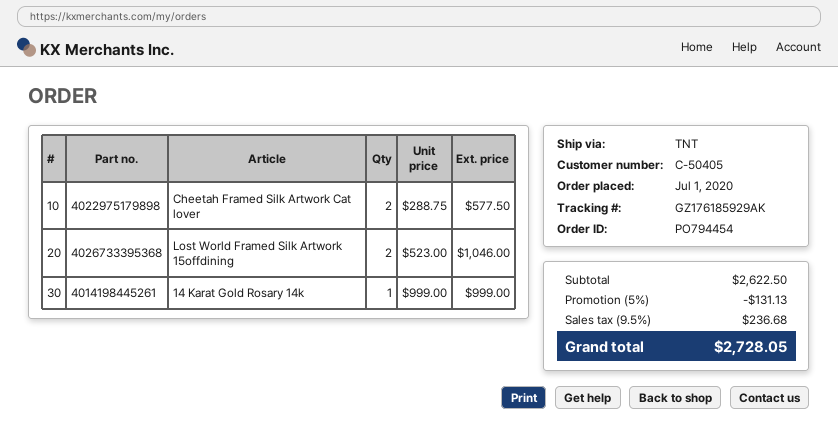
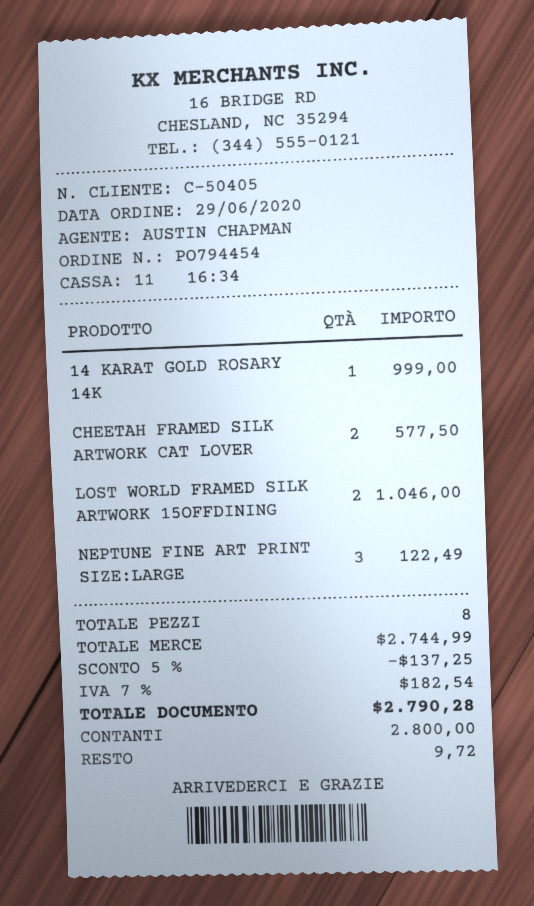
order date: 2020-07-01 -> 2020-06-29
NEPTUNE FINE ART PRINT SIZE:LARGE: none -> 3 for 122.49
subtotal: 2622.50 -> 2744.99
discount: 5% = 131.13 -> 5% = 137.25
tax: 9.5% = 236.68 -> 7% = 182.54
total: 2728.05 -> 2790.28

